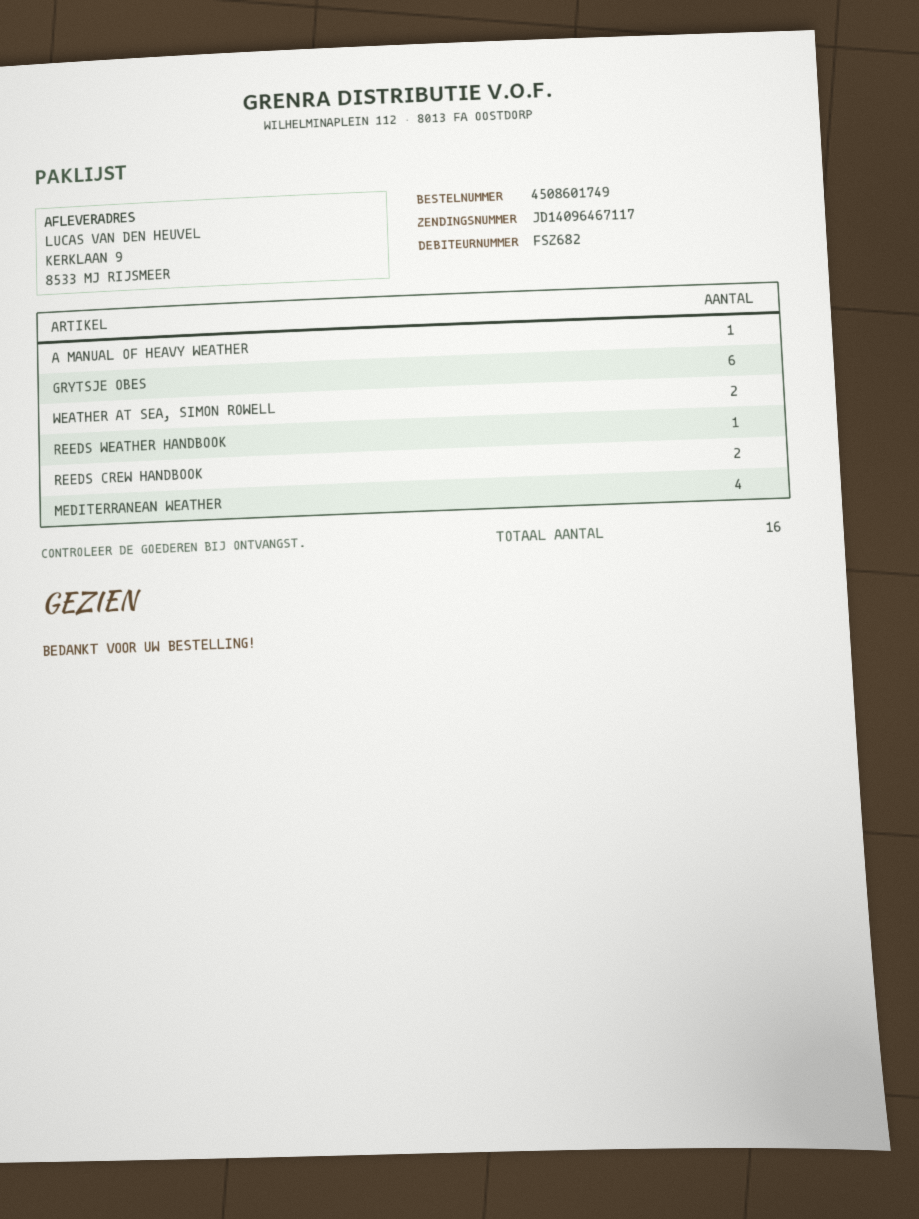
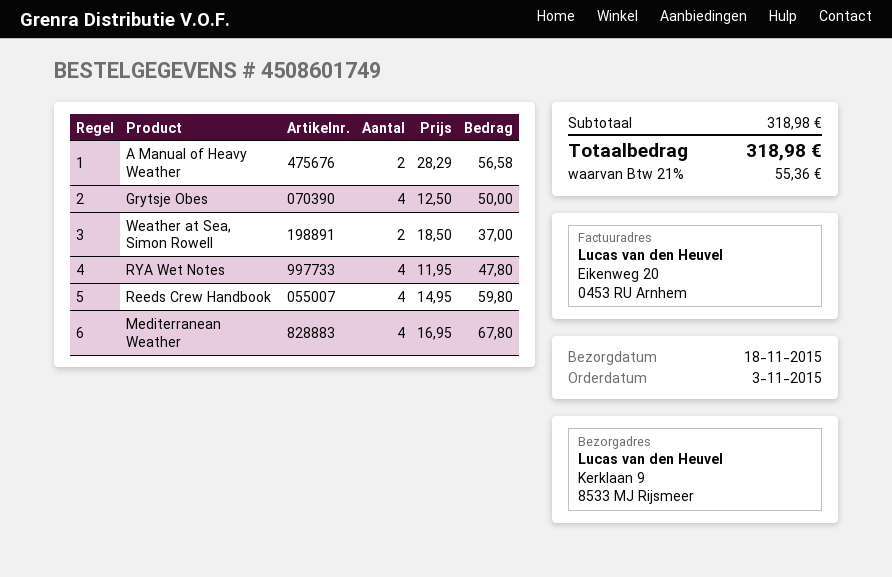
A MANUAL OF HEAVY WEATHER: 1 -> 2
GRYTSJE OBES: 6 -> 4
REEDS WEATHER HANDBOOK: 1 -> none
REEDS CREW HANDBOOK: 2 -> 4
RYA Wet Notes: none -> 4

